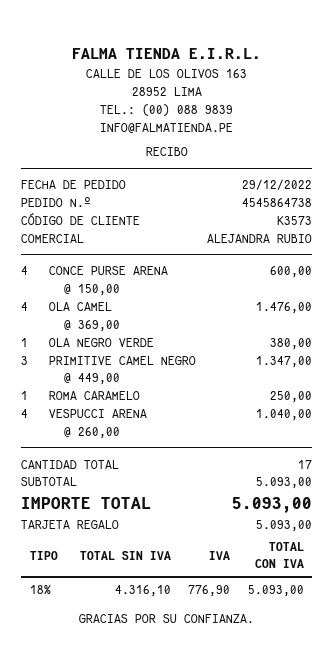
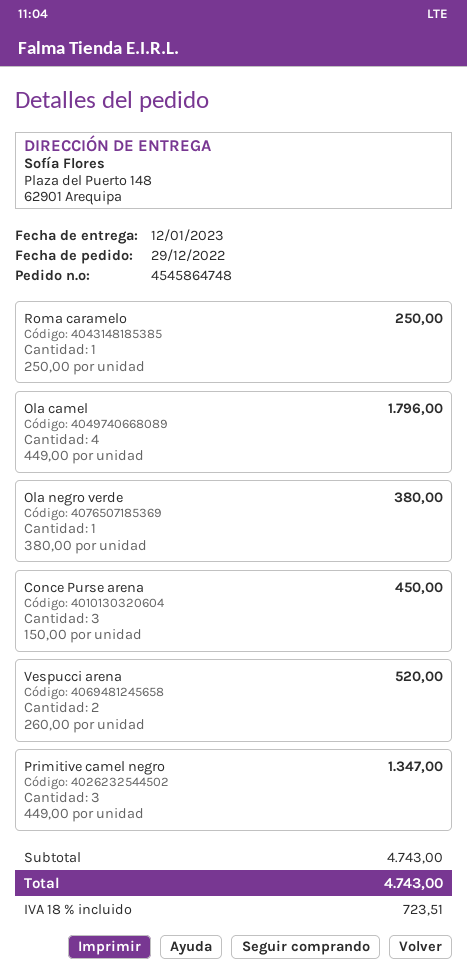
order number: 4545864738 -> 4545864748
CONCE PURSE ARENA: 4 x 150.00 = 600.00 -> 3 x 150.00 = 450.00
OLA CAMEL: 4 x 369.00 = 1476.00 -> 4 x 449.00 = 1796.00
VESPUCCI ARENA: 4 x 260.00 = 1040.00 -> 2 x 260.00 = 520.00
subtotal: 5093.00 -> 4743.00
tax: 18% = 776.90 -> 18% = 723.51
total: 5093.00 -> 4743.00

